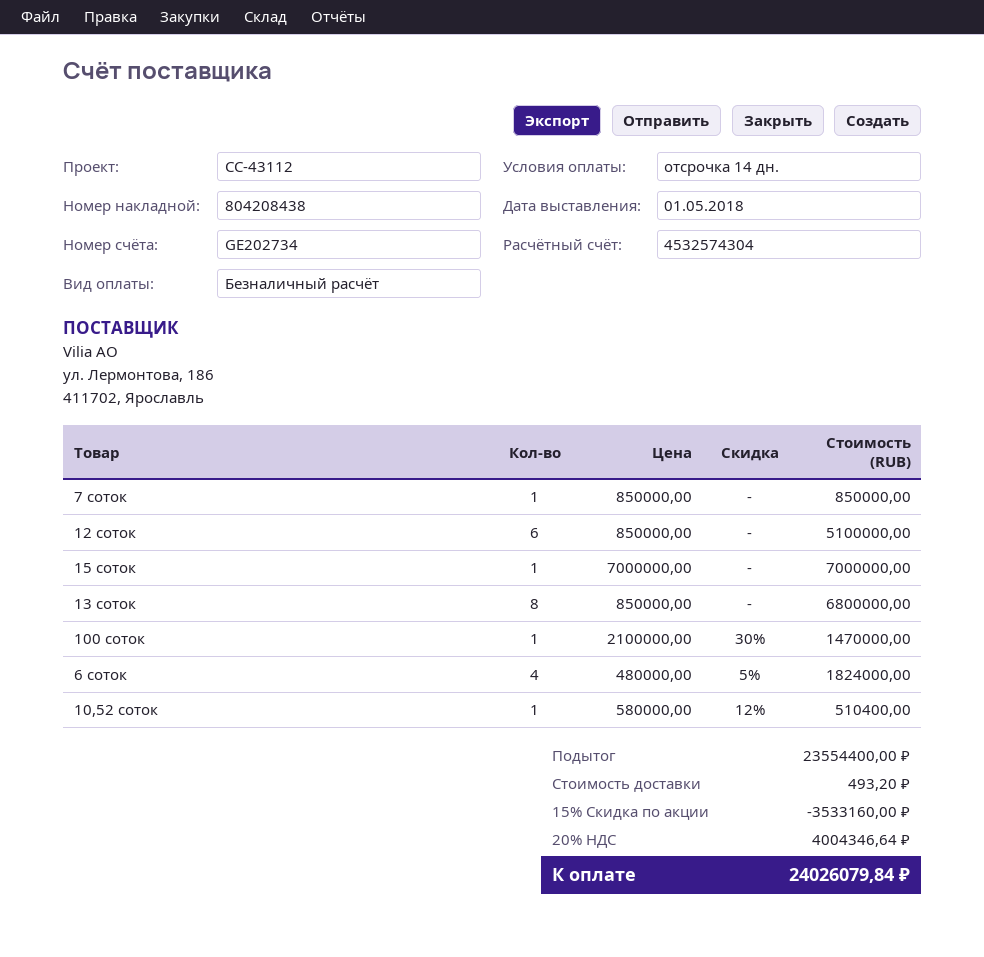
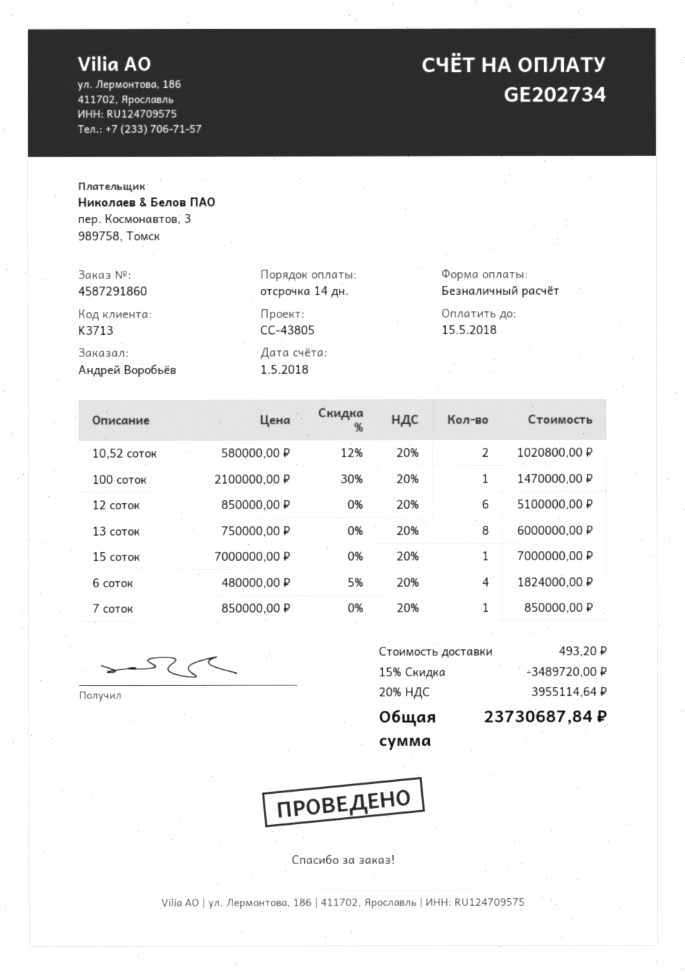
reference: CC-43112 -> CC-43805
13 соток: 8 x 850000.00 = 6800000.00 -> 8 x 750000.00 = 6000000.00
10,52 соток: 1 x 580000.00 - 12% = 510400.00 -> 2 x 580000.00 - 12% = 1020800.00
discount: 15% = 3533160.00 -> 15% = 3489720.00
tax: 20% = 4004346.64 -> 20% = 3955114.64
total: 24026079.84 -> 23730687.84

